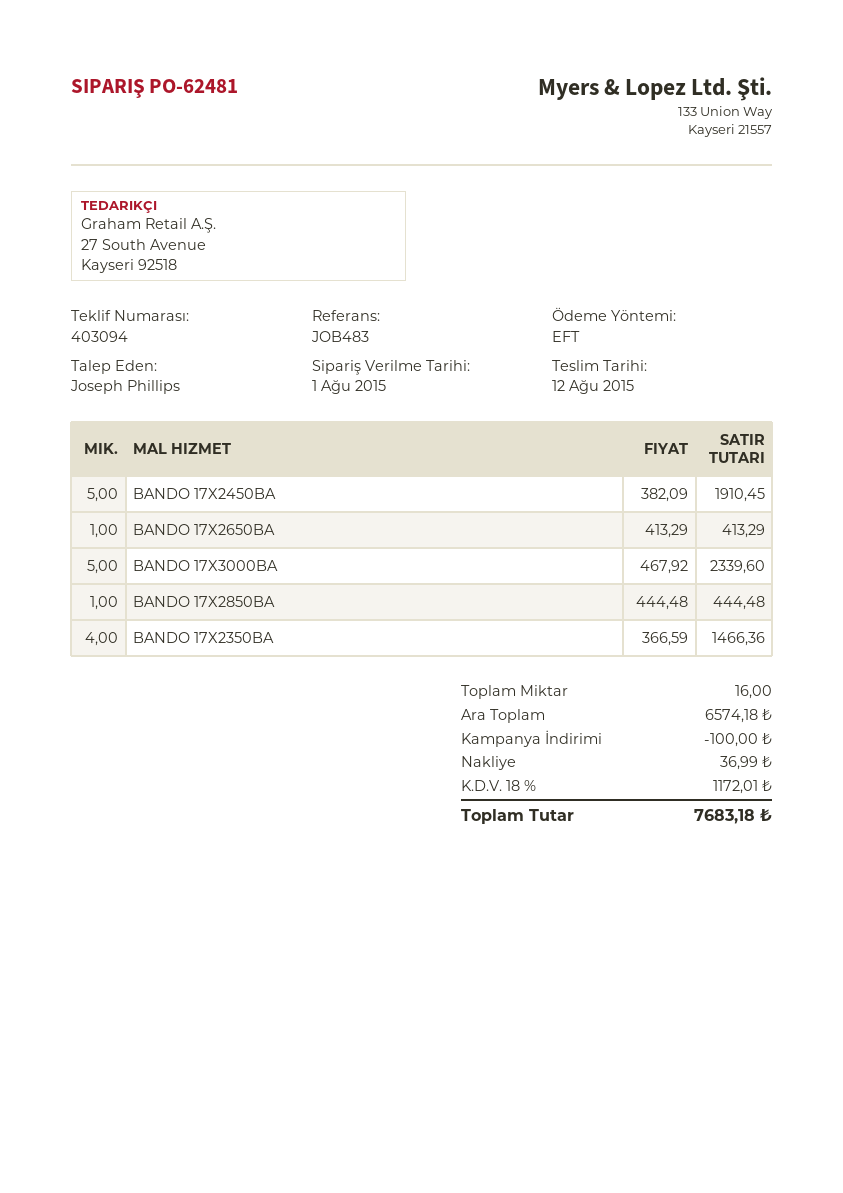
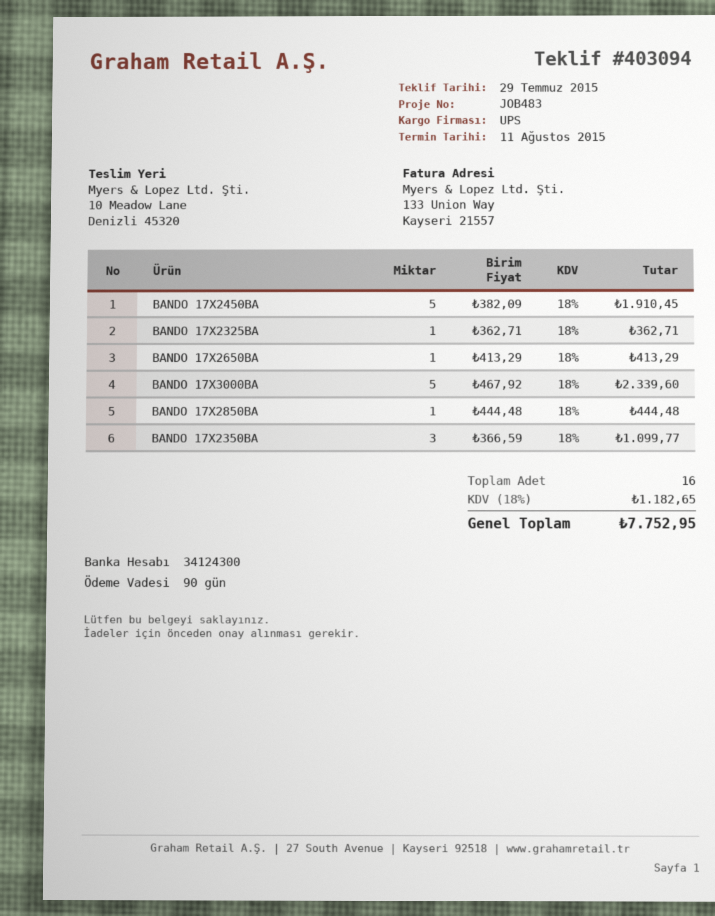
delivery date: 2015-08-12 -> 2015-08-11
BANDO 17X2350BA: 4 x 366.59 = 1466.36 -> 3 x 366.59 = 1099.77
BANDO 17X2325BA: none -> 1 x 362.71 = 362.71
discount: 100.00 -> none
shipping: 36.99 -> none
tax: 18% = 1172.01 -> 18% = 1182.65
total: 7683.18 -> 7752.95

